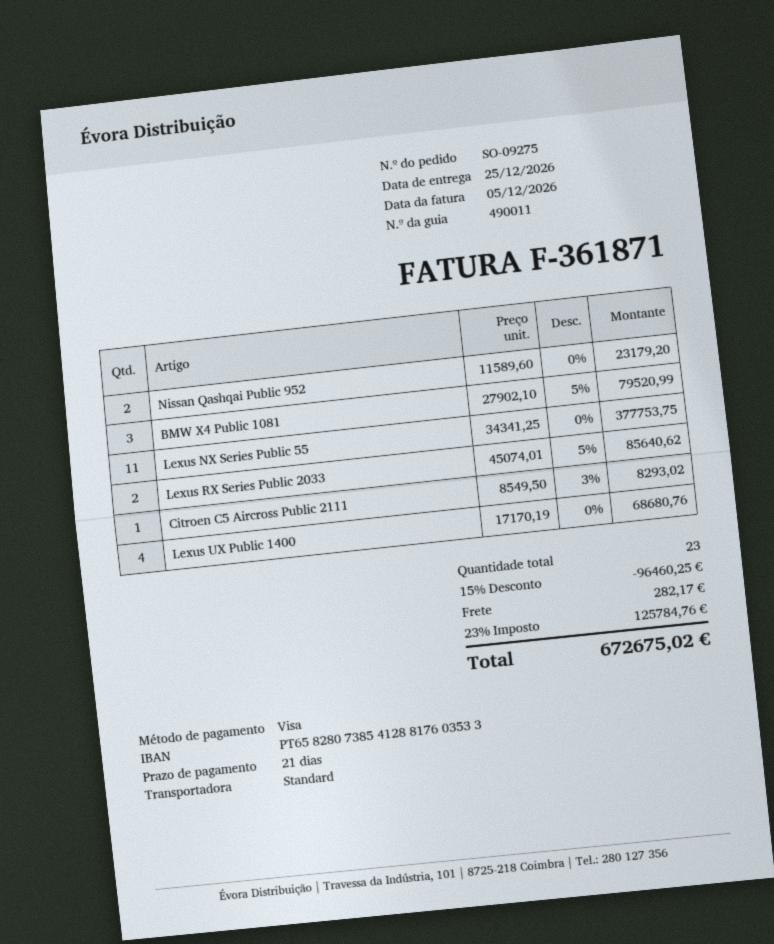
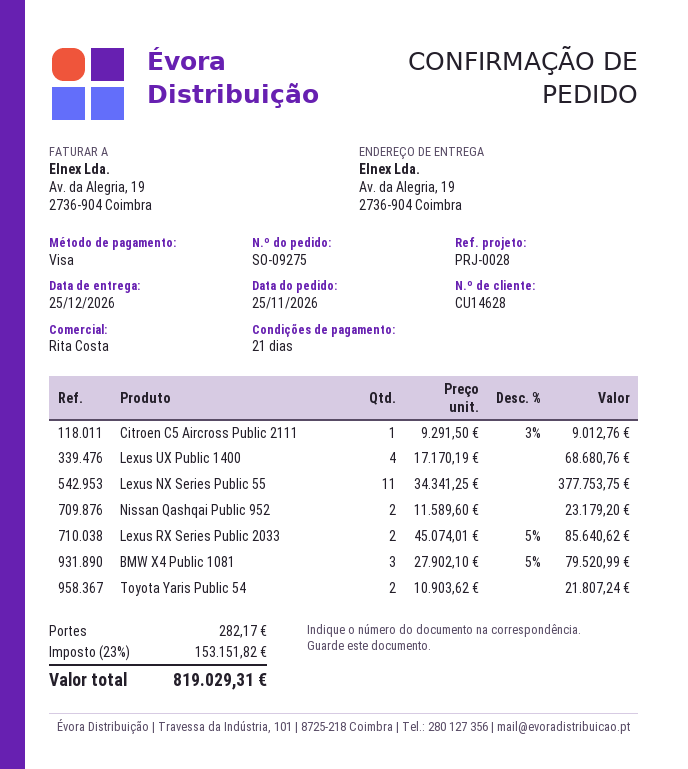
Citroen C5 Aircross Public 2111: 1 x 8549.50 - 3% = 8293.02 -> 1 x 9291.50 - 3% = 9012.76
Toyota Yaris Public 54: none -> 2 x 10903.62 = 21807.24
discount: 15% = 96460.25 -> none
tax: 23% = 125784.76 -> 23% = 153151.82
total: 672675.02 -> 819029.31

